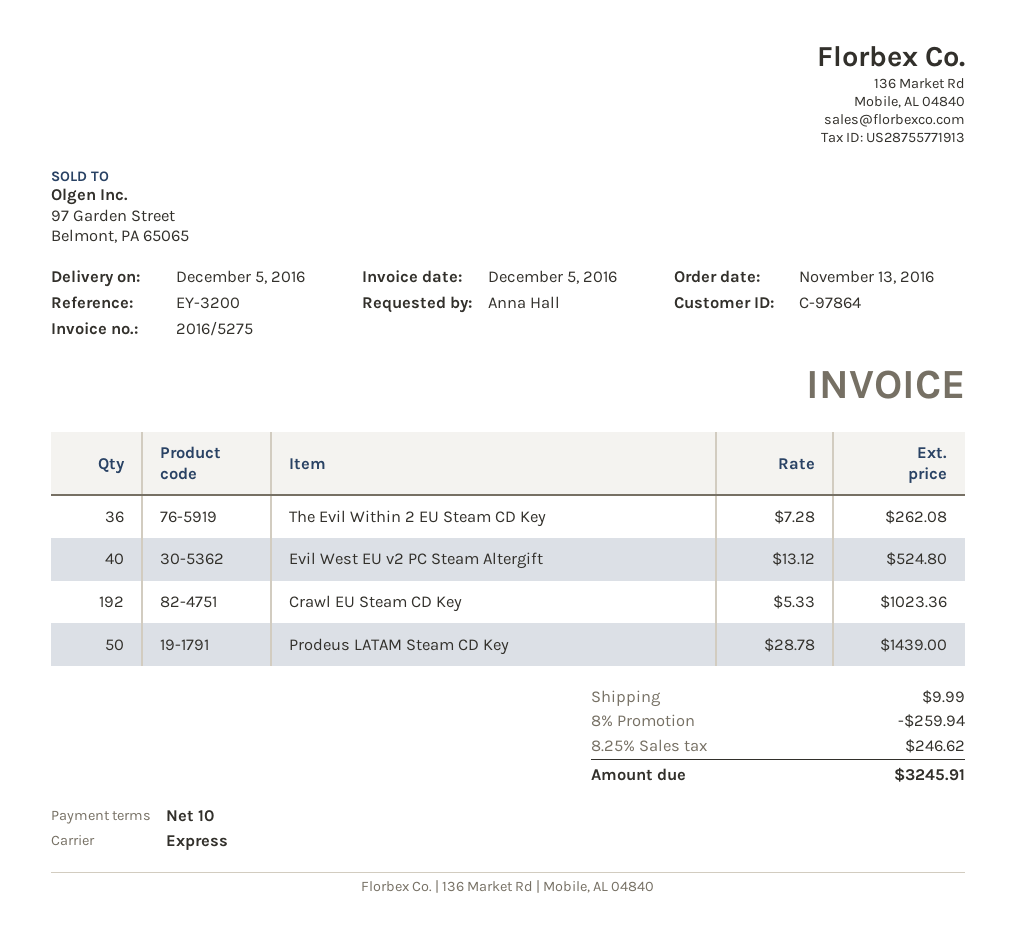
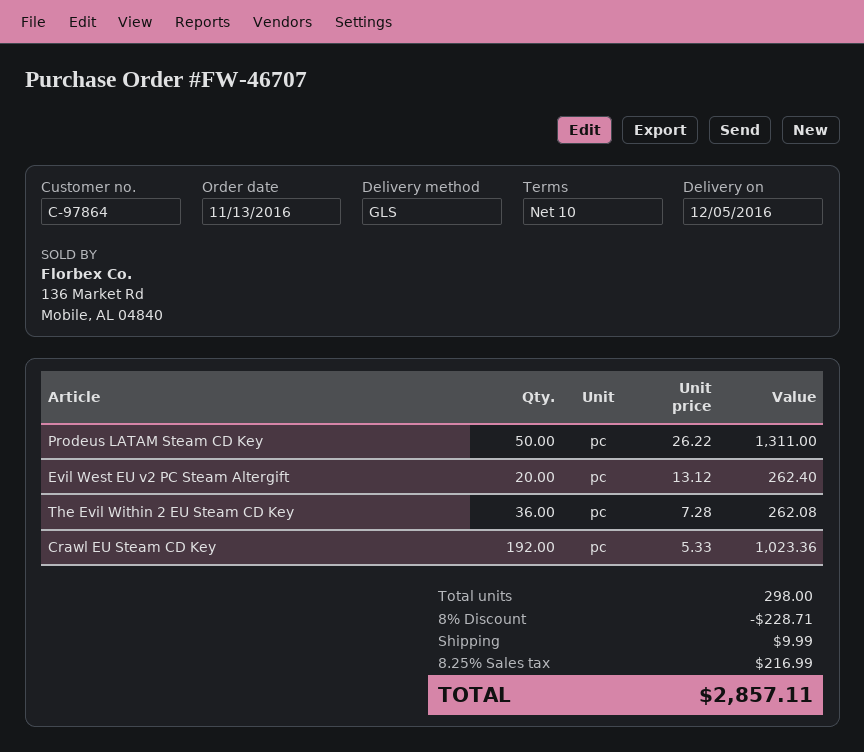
shipping method: express -> GLS
Evil West EU v2 PC Steam Altergift: 40 x 13.12 = 524.80 -> 20 x 13.12 = 262.40
Prodeus LATAM Steam CD Key: 50 x 28.78 = 1439.00 -> 50 x 26.22 = 1311.00
discount: 8% = 259.94 -> 8% = 228.71
tax: 8.25% = 246.62 -> 8.25% = 216.99
total: 3245.91 -> 2857.11

